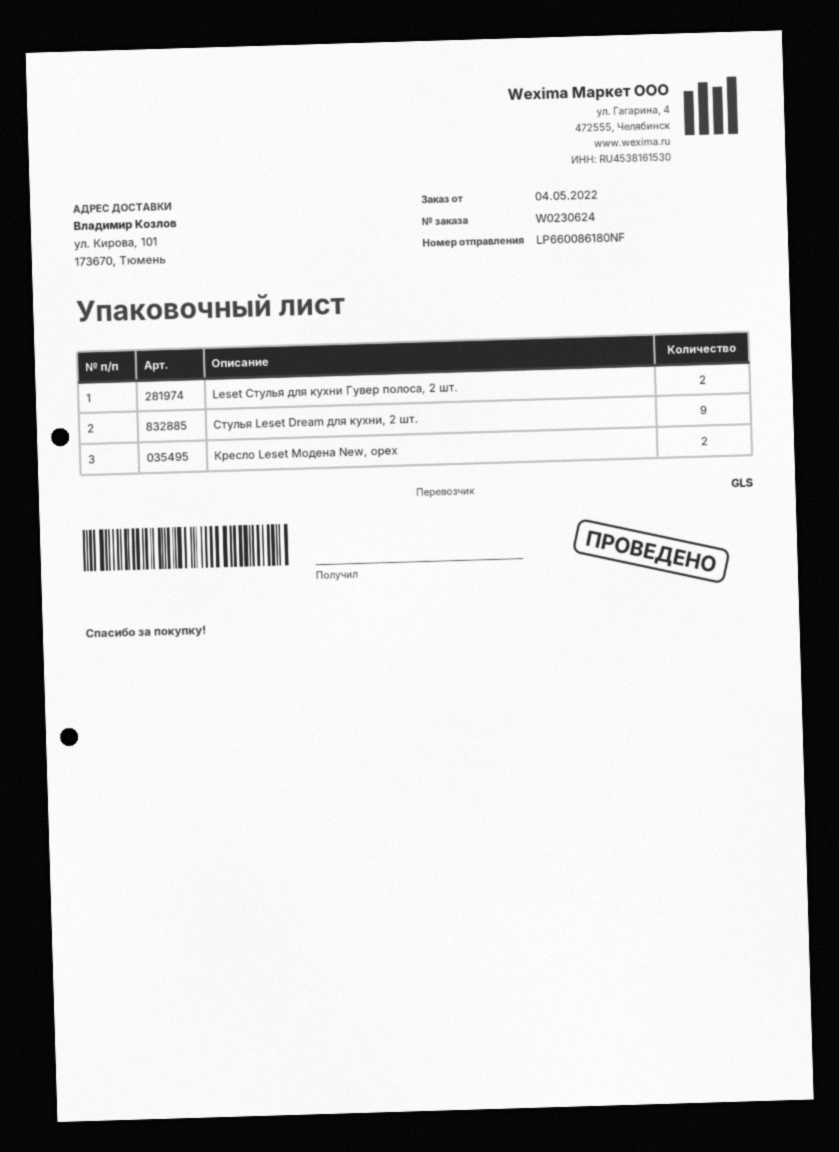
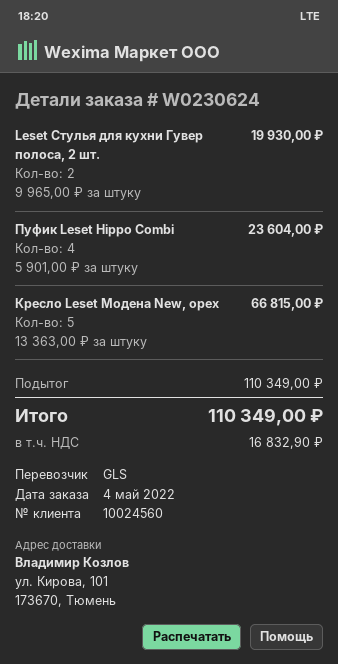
Стулья Leset Dream для кухни, 2 шт.: 9 -> none
Кресло Leset Модена New, орех: 2 -> 5
Пуфик Leset Hippo Combi: none -> 4

